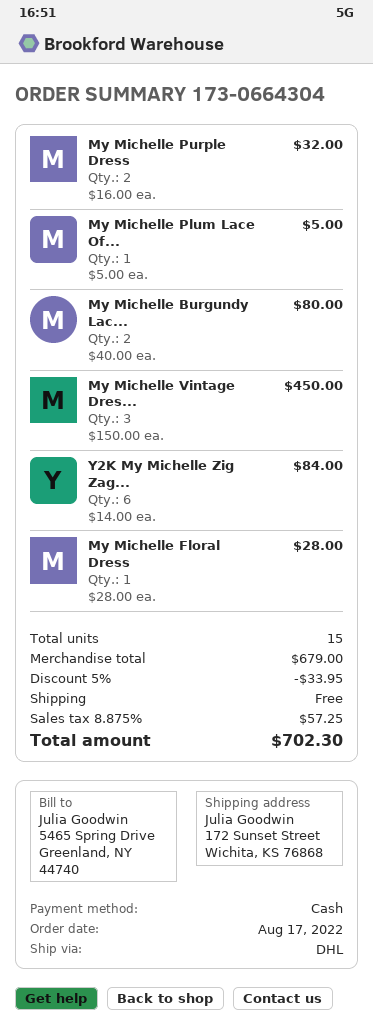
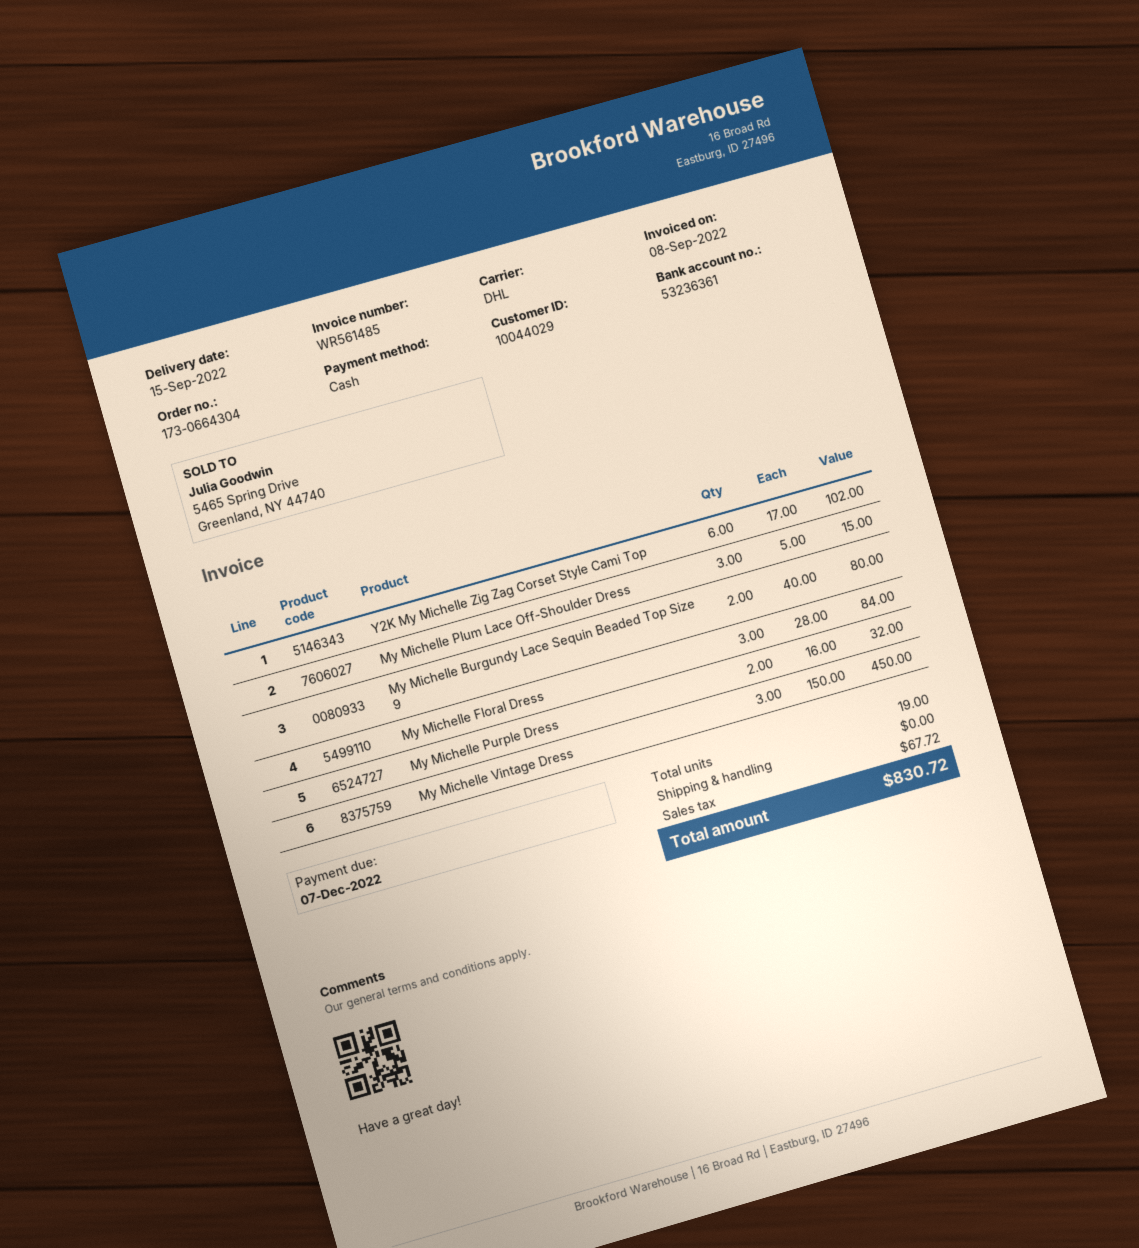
My Michelle Plum Lace Of...: 1 x 5.00 = 5.00 -> 3 x 5.00 = 15.00
Y2K My Michelle Zig Zag...: 6 x 14.00 = 84.00 -> 6 x 17.00 = 102.00
My Michelle Floral Dress: 1 x 28.00 = 28.00 -> 3 x 28.00 = 84.00
total quantity: 15 -> 19
discount: 5% = 33.95 -> none
tax: 57.25 -> 67.72
total: 702.30 -> 830.72

